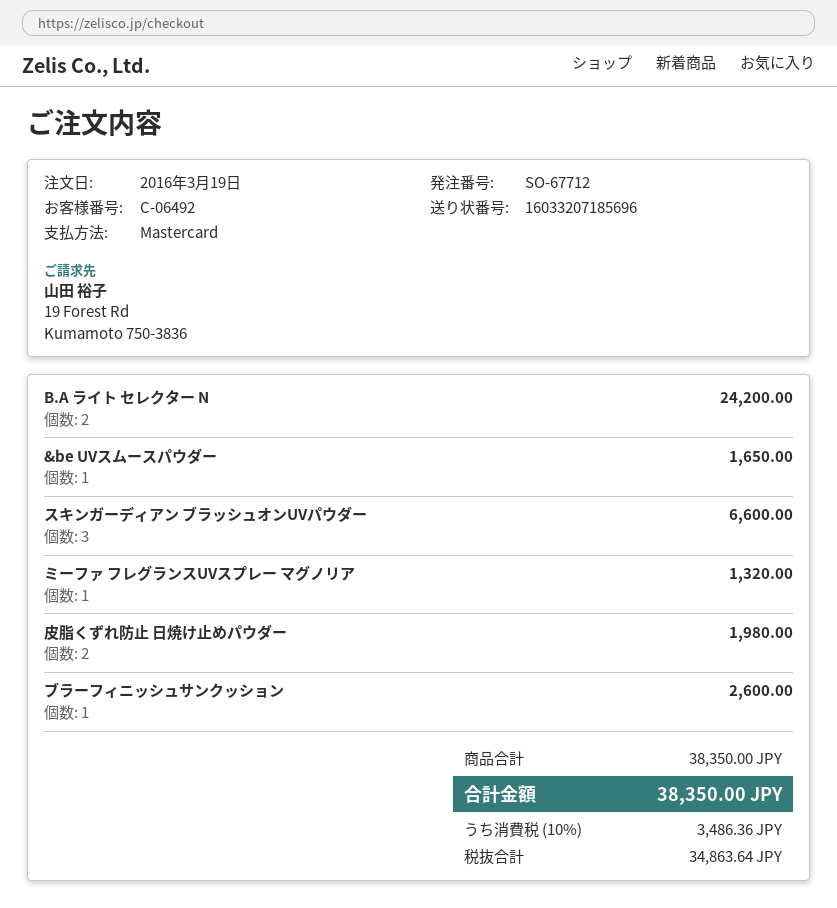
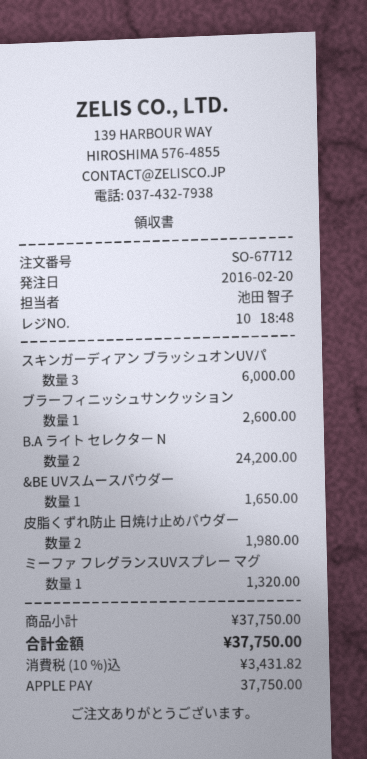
order date: 2016-03-19 -> 2016-02-20
payment method: Mastercard -> Apple Pay
スキンガーディアン ブラッシュオンUVパウダー: 3 for 6600.00 -> 3 for 6000.00
subtotal: 38350.00 -> 37750.00
tax: 10% = 3486.36 -> 10% = 3431.82
total: 38350.00 -> 37750.00

